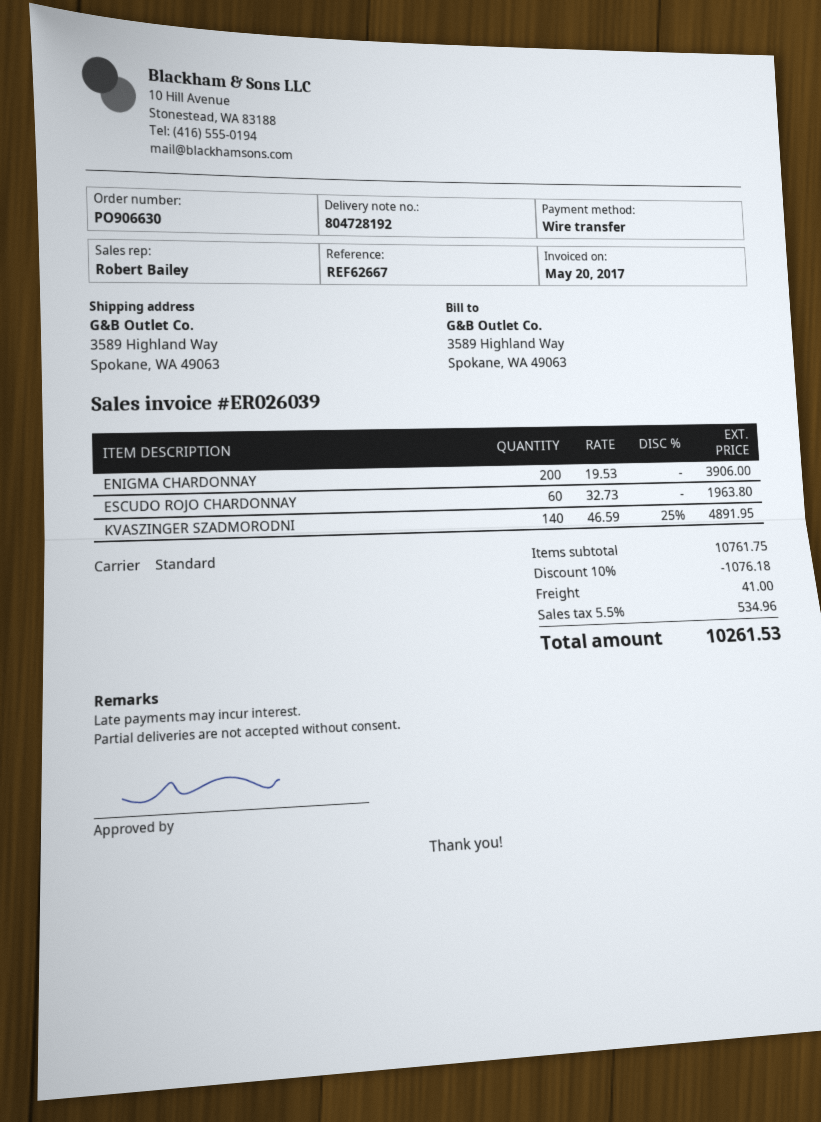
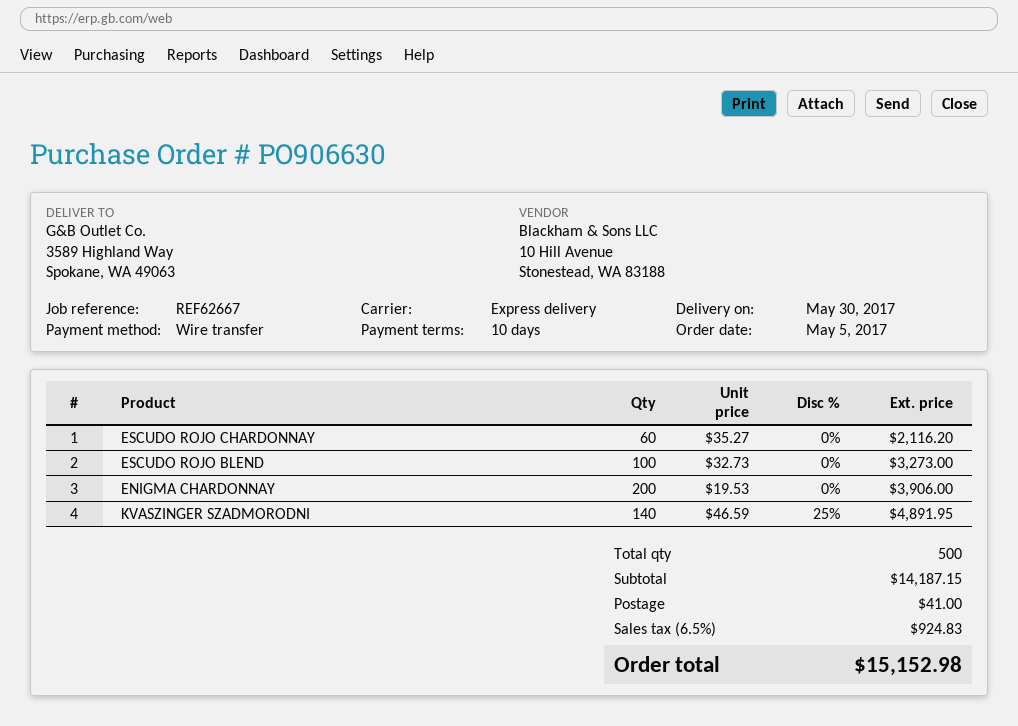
shipping method: standard -> express
ESCUDO ROJO CHARDONNAY: 60 x 32.73 = 1963.80 -> 60 x 35.27 = 2116.20
ESCUDO ROJO BLEND: none -> 100 x 32.73 = 3273.00
subtotal: 10761.75 -> 14187.15
discount: 10% = 1076.18 -> none
tax: 5.5% = 534.96 -> 6.5% = 924.83
total: 10261.53 -> 15152.98

